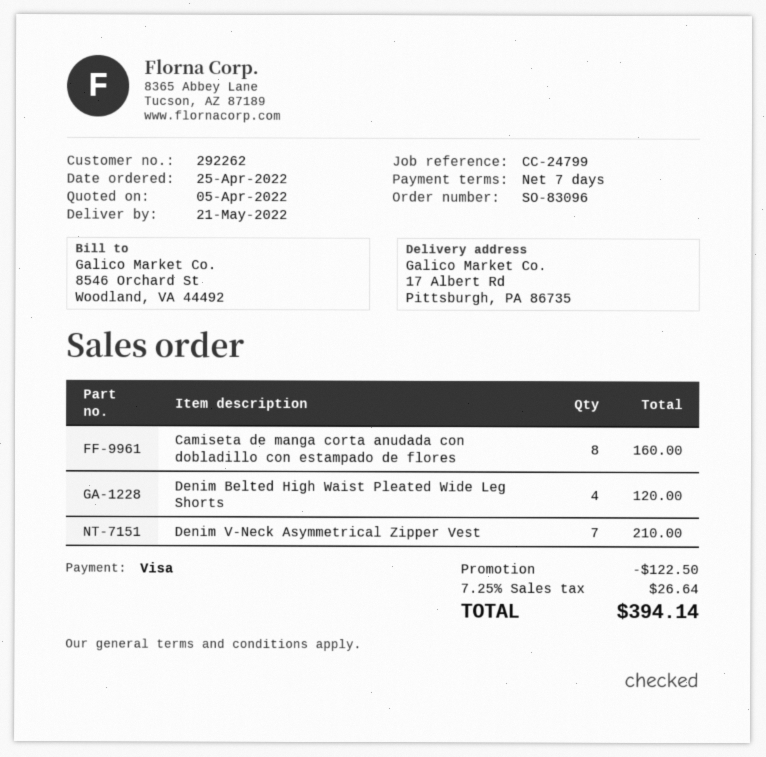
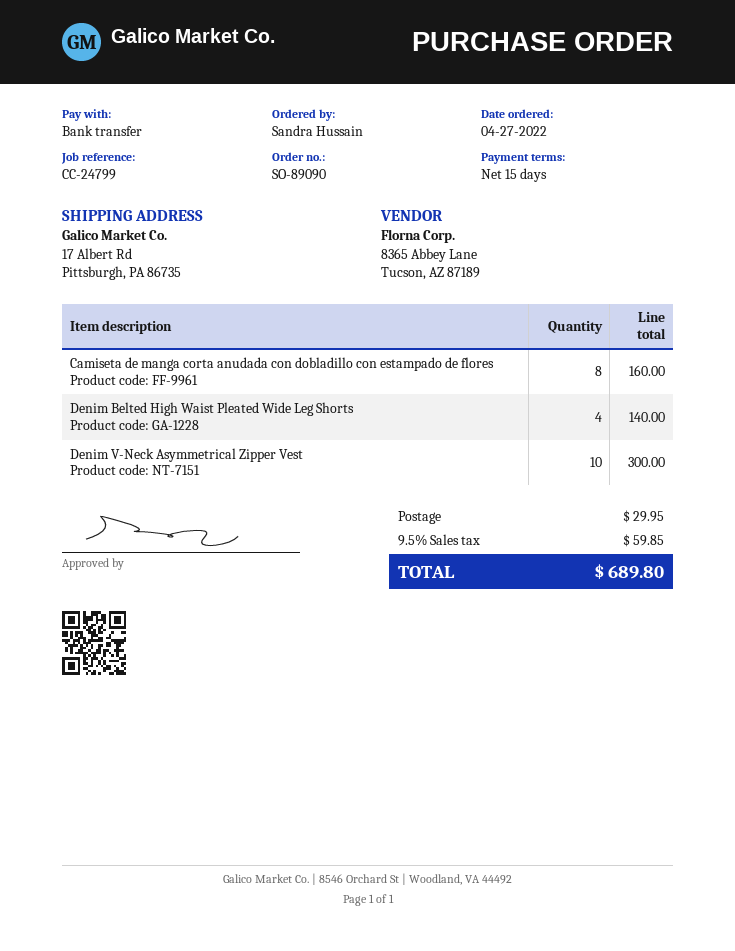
order number: SO-83096 -> SO-89090
order date: 2022-04-25 -> 2022-04-27
payment terms: 7 days -> 15 days
payment method: Visa -> bank transfer
Denim Belted High Waist Pleated Wide Leg Shorts: 4 for 120.00 -> 4 for 140.00
Denim V-Neck Asymmetrical Zipper Vest: 7 for 210.00 -> 10 for 300.00
discount: 122.50 -> none
shipping: none -> 29.95
tax: 7.25% = 26.64 -> 9.5% = 59.85
total: 394.14 -> 689.80

